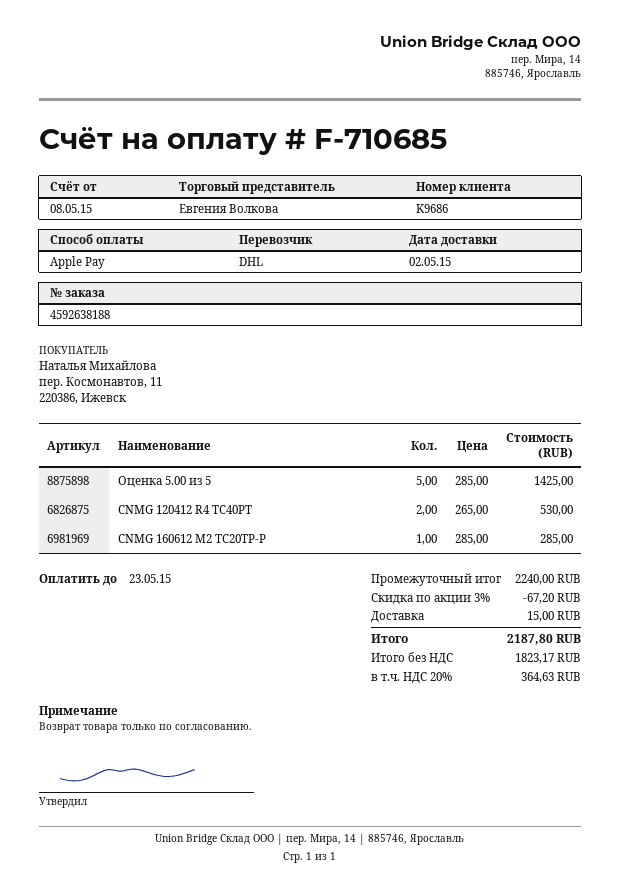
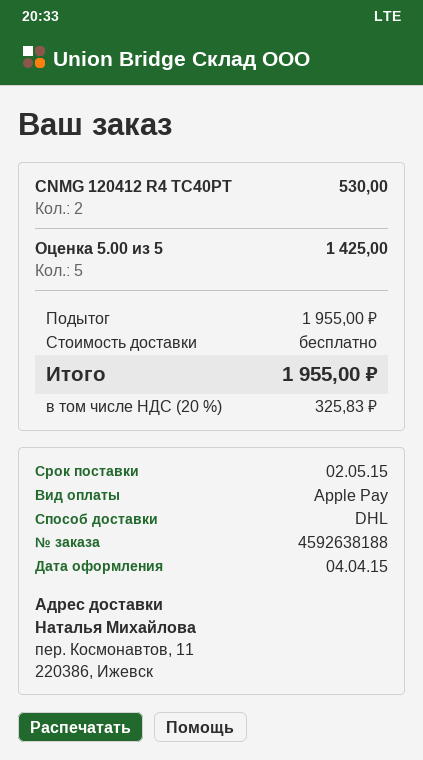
CNMG 160612 M2 TC20TP-P: 1 for 285.00 -> none
subtotal: 2240.00 -> 1955.00
discount: 3% = 67.20 -> none
shipping: 15.00 -> 0.00
tax: 20% = 364.63 -> 20% = 325.83
total: 2187.80 -> 1955.00

